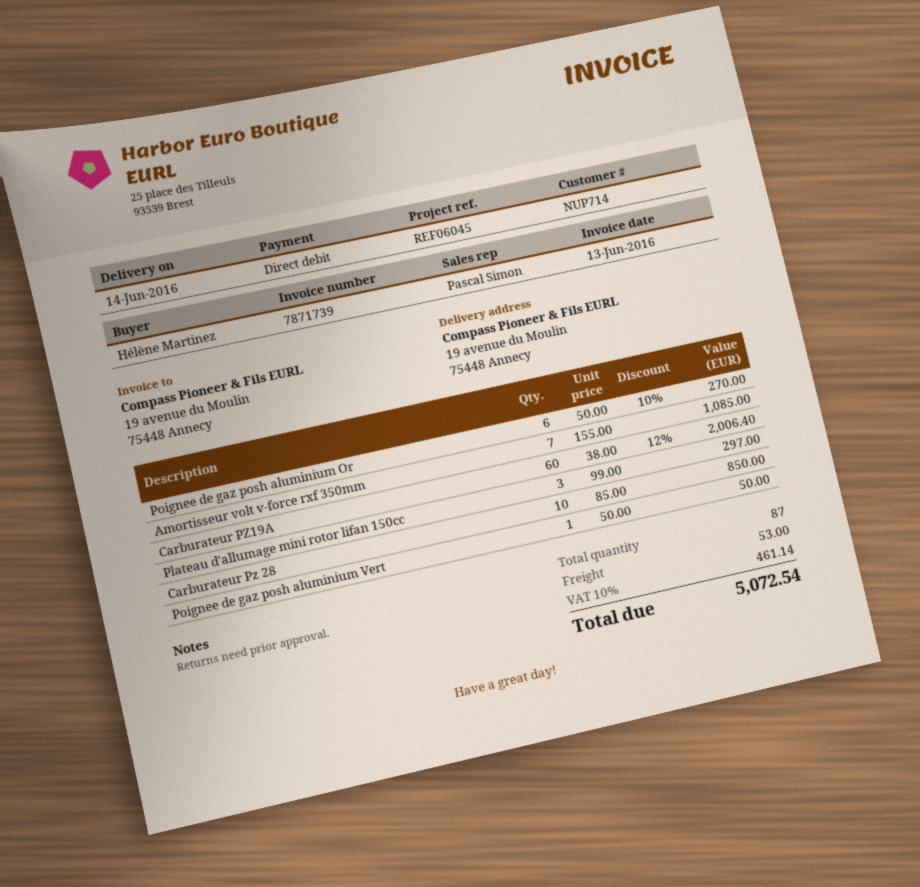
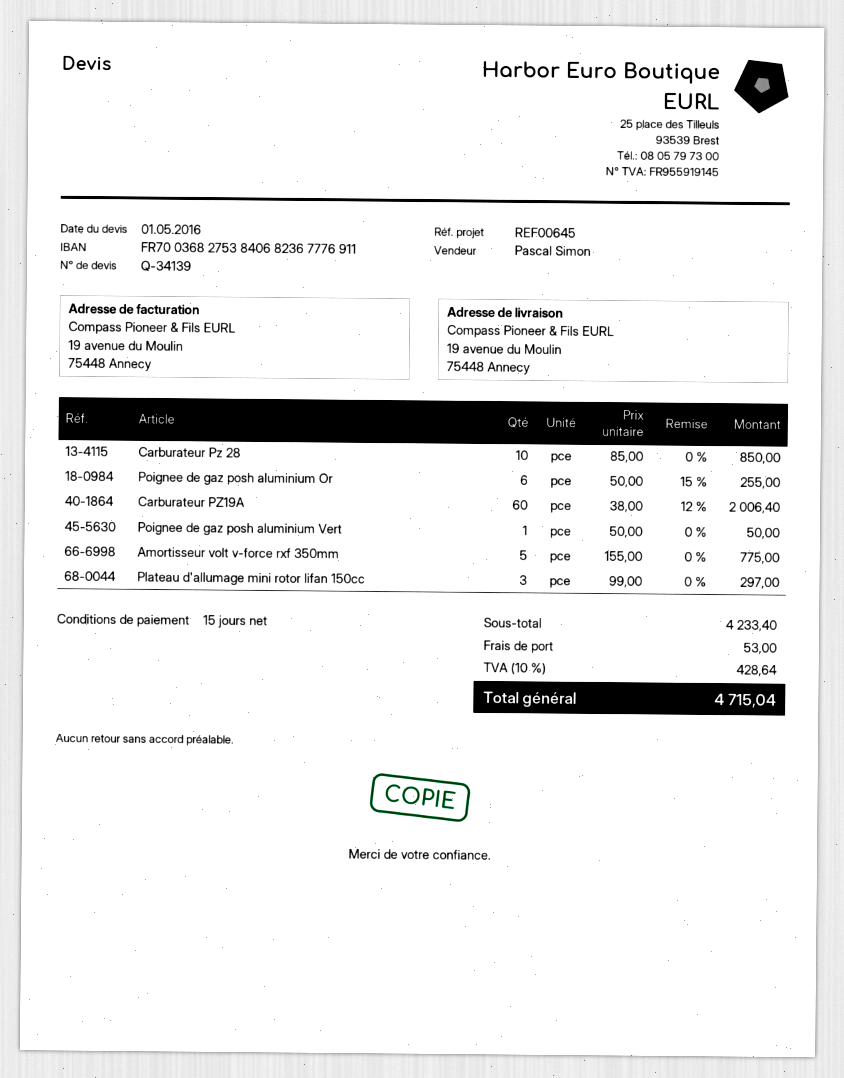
reference: REF06045 -> REF00645
Poignee de gaz posh aluminium Or: 6 x 50.00 - 10% = 270.00 -> 6 x 50.00 - 15% = 255.00
Amortisseur volt v-force rxf 350mm: 7 x 155.00 = 1085.00 -> 5 x 155.00 = 775.00
tax: 10% = 461.14 -> 10% = 428.64
total: 5072.54 -> 4715.04

